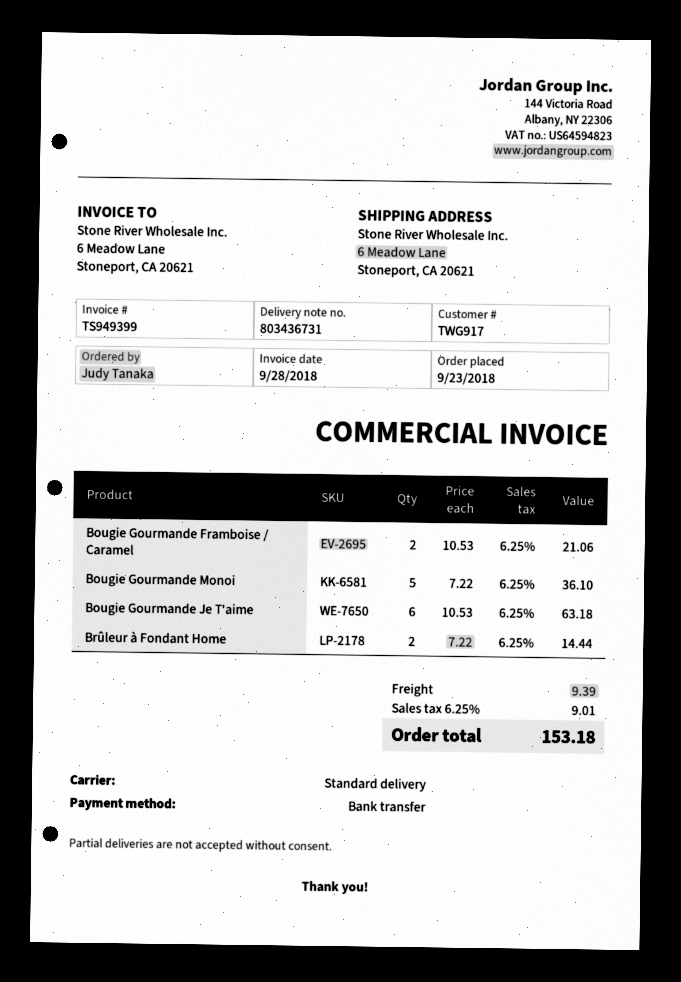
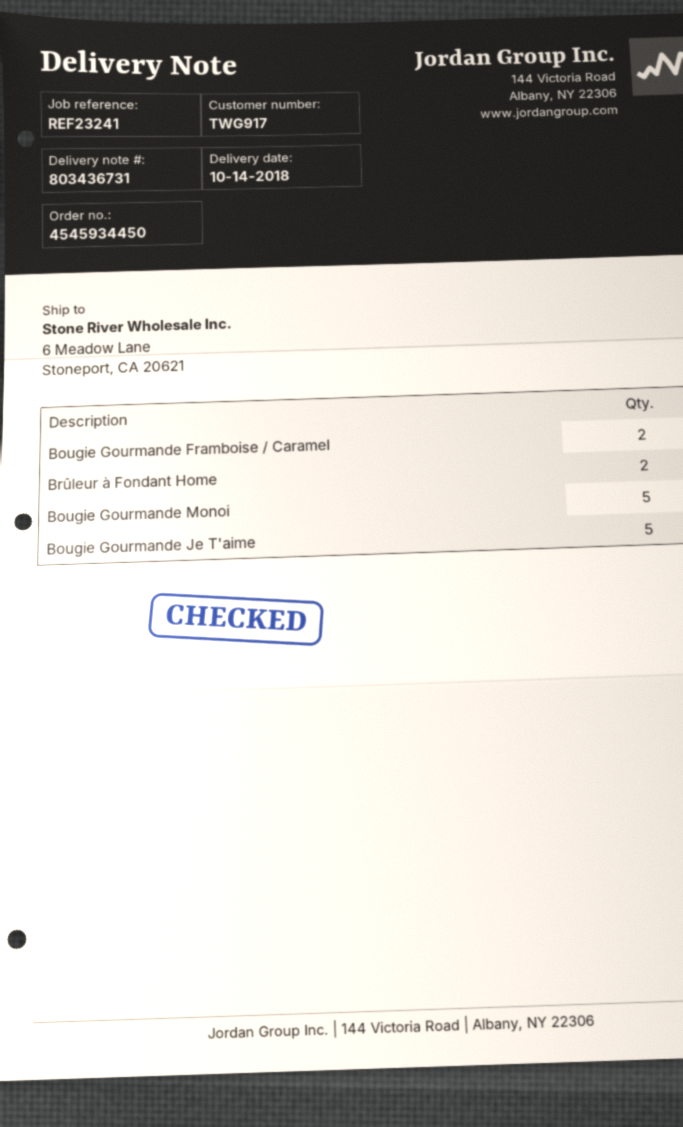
Bougie Gourmande Je T'aime: 6 -> 5

